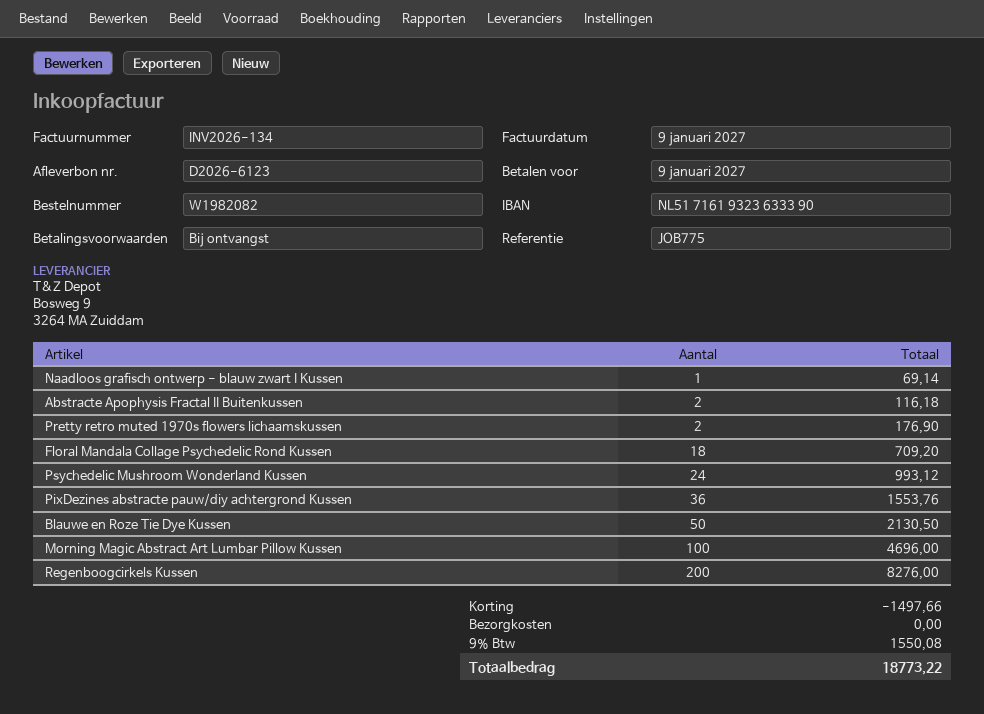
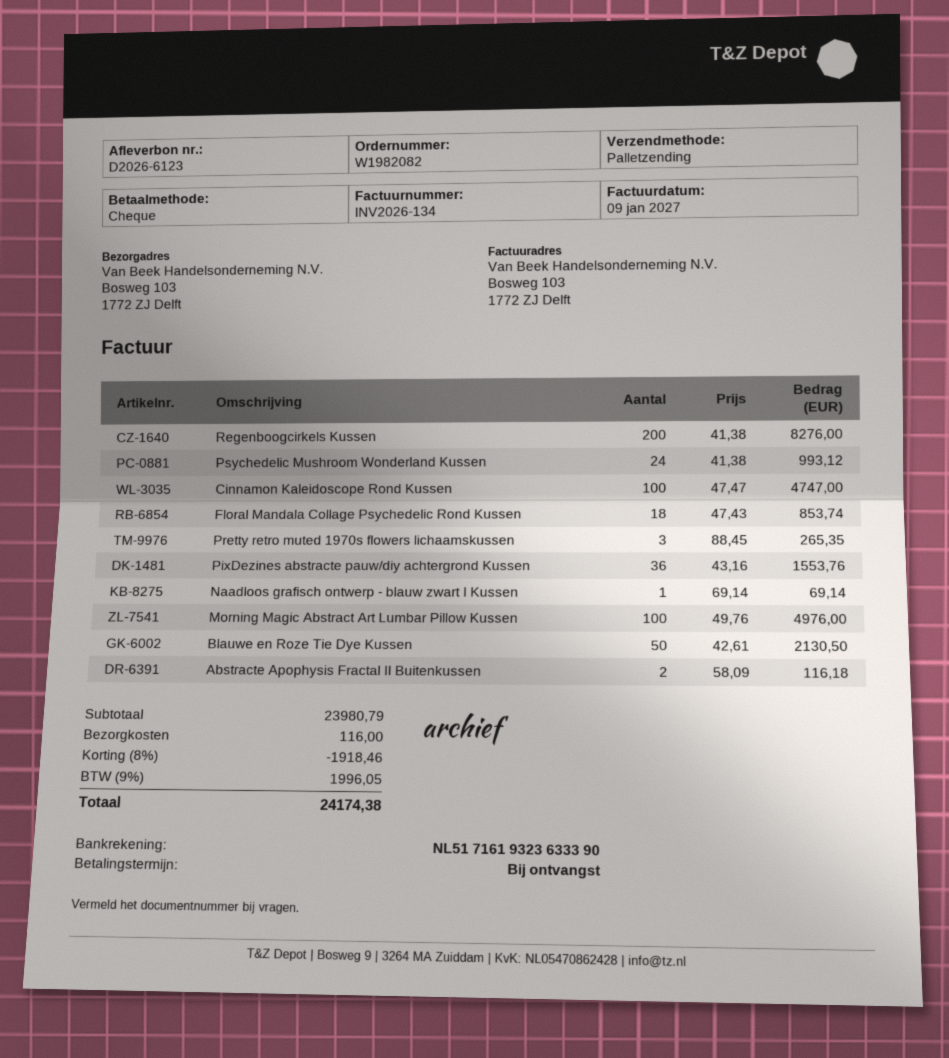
Pretty retro muted 1970s flowers lichaamskussen: 2 for 176.90 -> 3 for 265.35
Floral Mandala Collage Psychedelic Rond Kussen: 18 for 709.20 -> 18 for 853.74
Morning Magic Abstract Art Lumbar Pillow Kussen: 100 for 4696.00 -> 100 for 4976.00
Cinnamon Kaleidoscope Rond Kussen: none -> 100 for 4747.00
discount: 1497.66 -> 1918.46
shipping: 0.00 -> 116.00
tax: 9% = 1550.08 -> 9% = 1996.05
total: 18773.22 -> 24174.38

